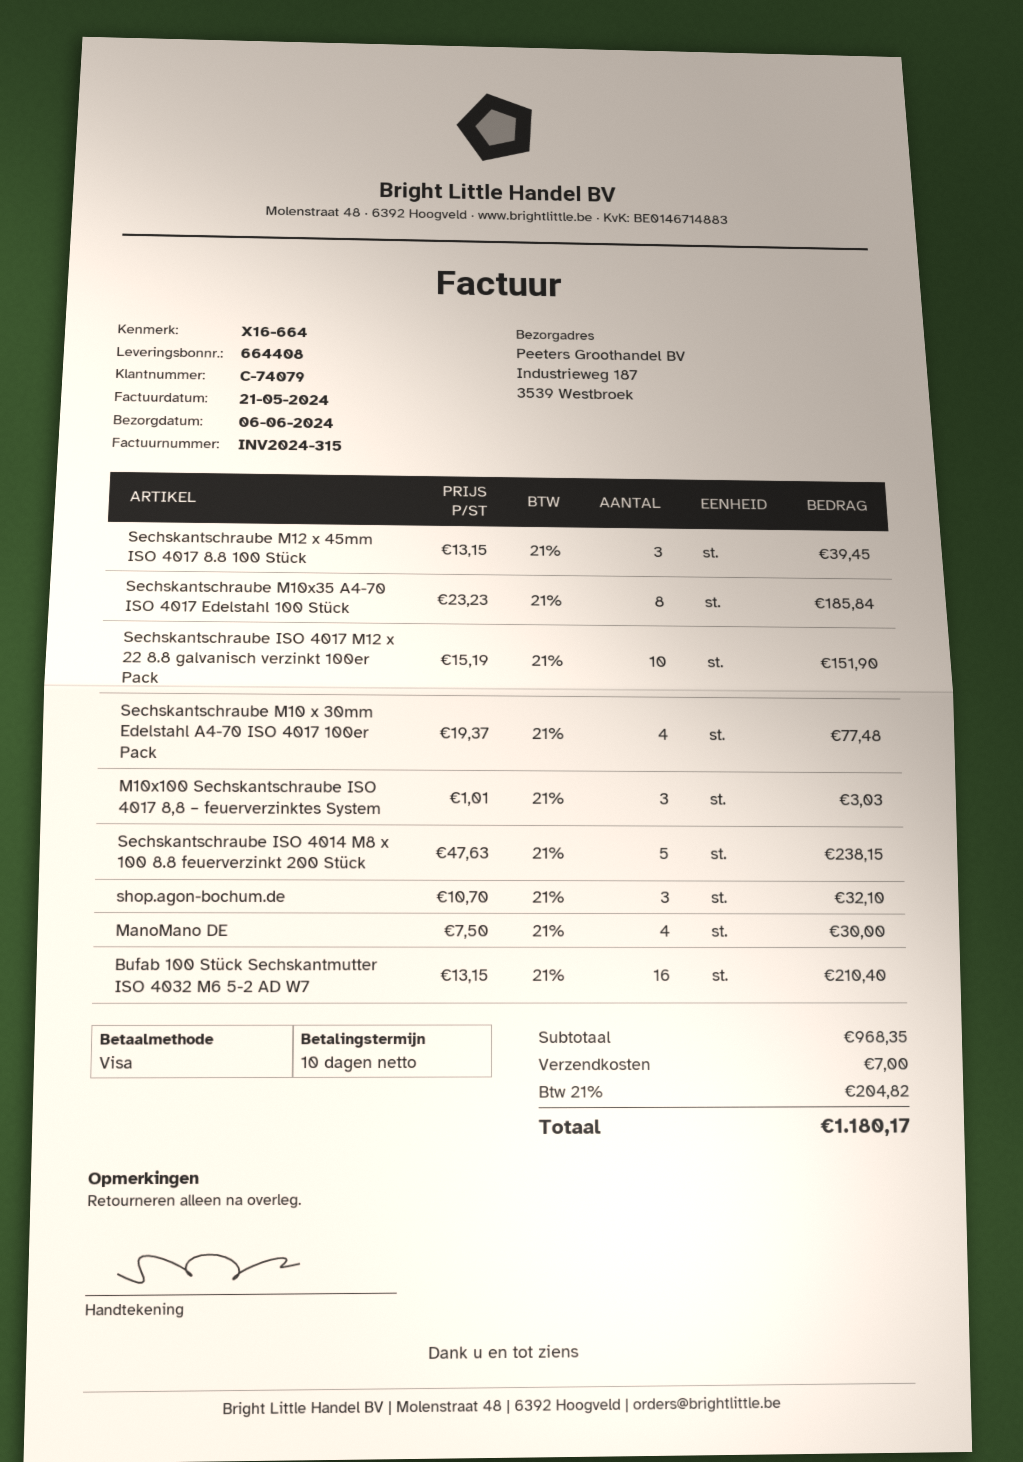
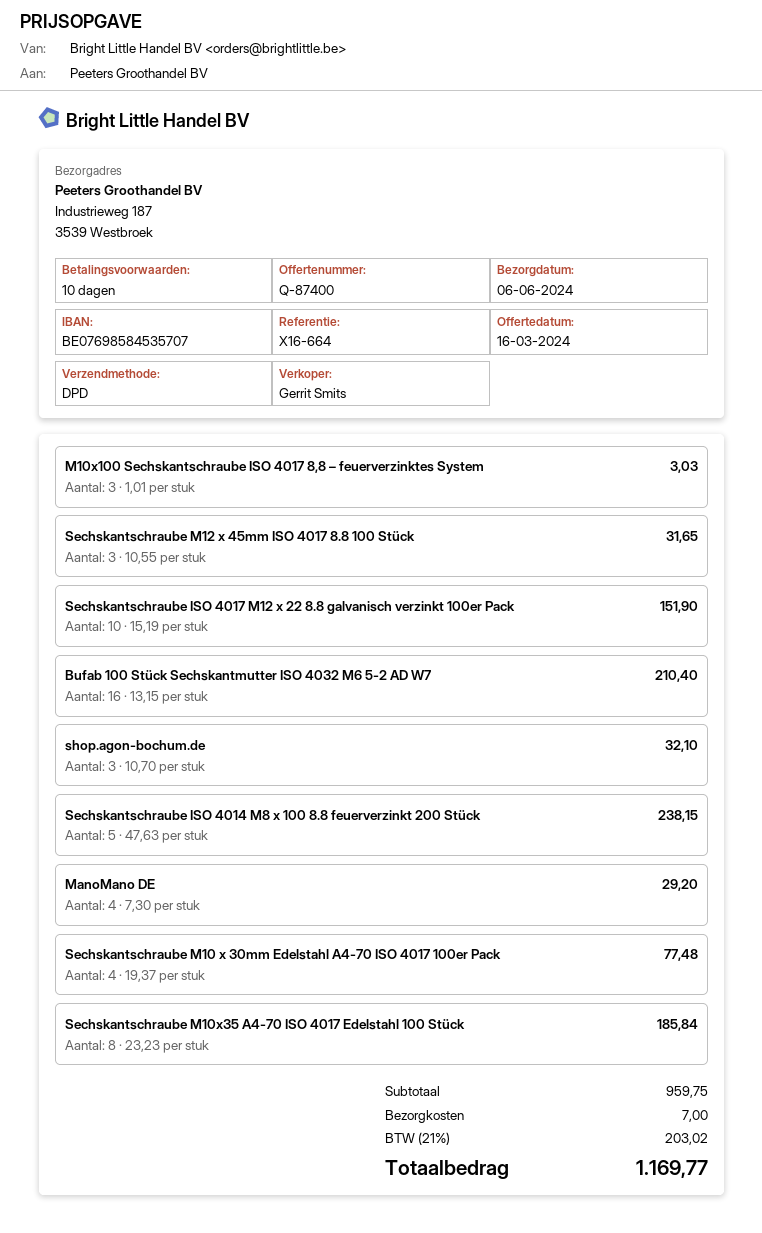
Sechskantschraube M12 x 45mm ISO 4017 8.8 100 Stück: 3 x 13.15 = 39.45 -> 3 x 10.55 = 31.65
ManoMano DE: 4 x 7.50 = 30.00 -> 4 x 7.30 = 29.20
subtotal: 968.35 -> 959.75
tax: 21% = 204.82 -> 21% = 203.02
total: 1180.17 -> 1169.77

